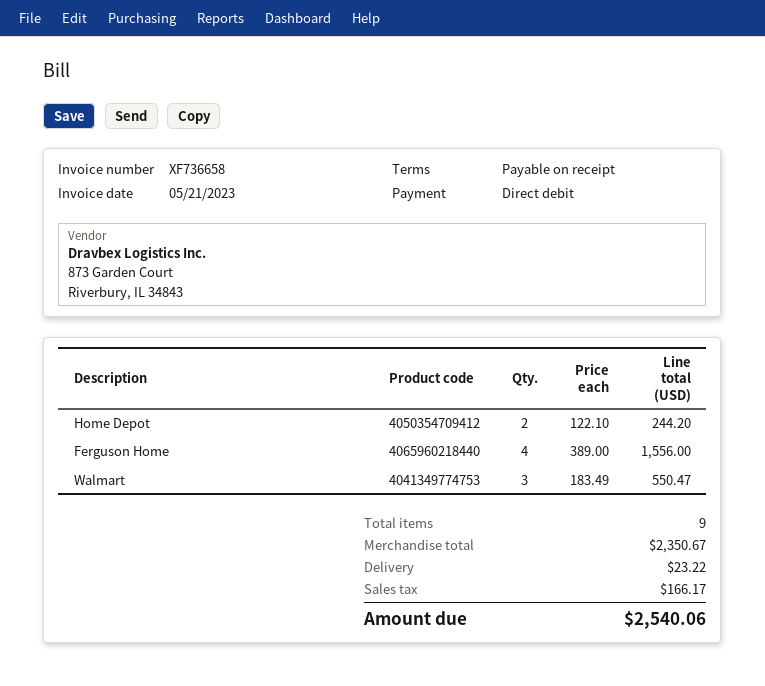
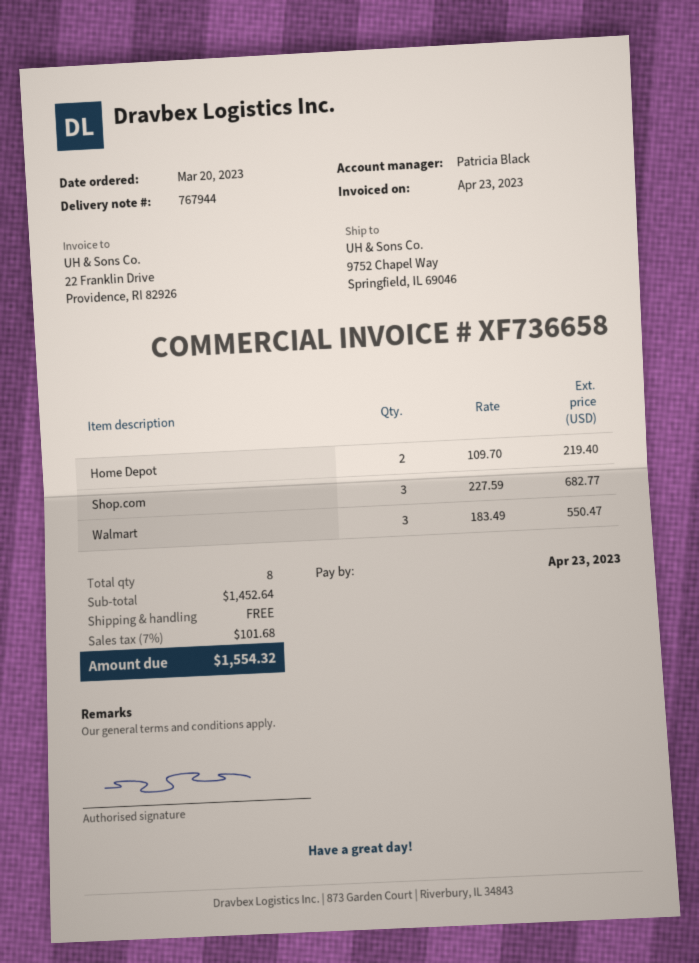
invoice date: 2023-05-21 -> 2023-04-23
Home Depot: 2 x 122.10 = 244.20 -> 2 x 109.70 = 219.40
Ferguson Home: 4 x 389.00 = 1556.00 -> none
Shop.com: none -> 3 x 227.59 = 682.77
total quantity: 9 -> 8
subtotal: 2350.67 -> 1452.64
shipping: 23.22 -> 0.00
tax: 166.17 -> 101.68
total: 2540.06 -> 1554.32

